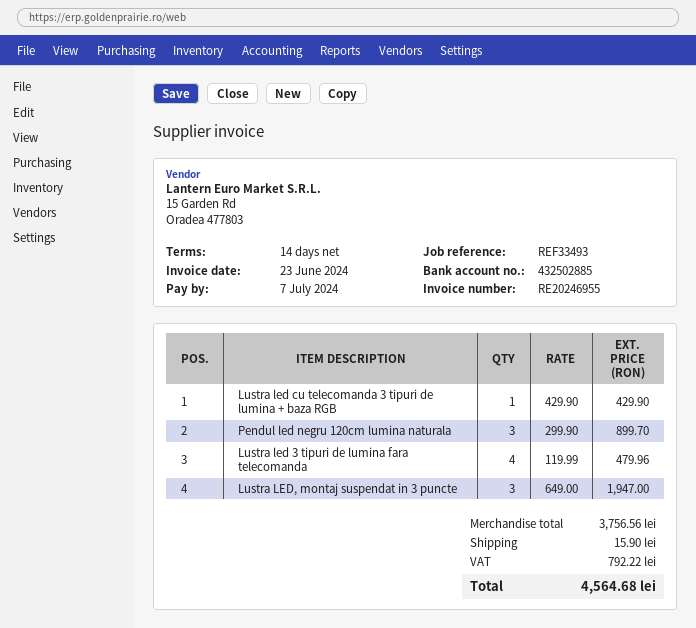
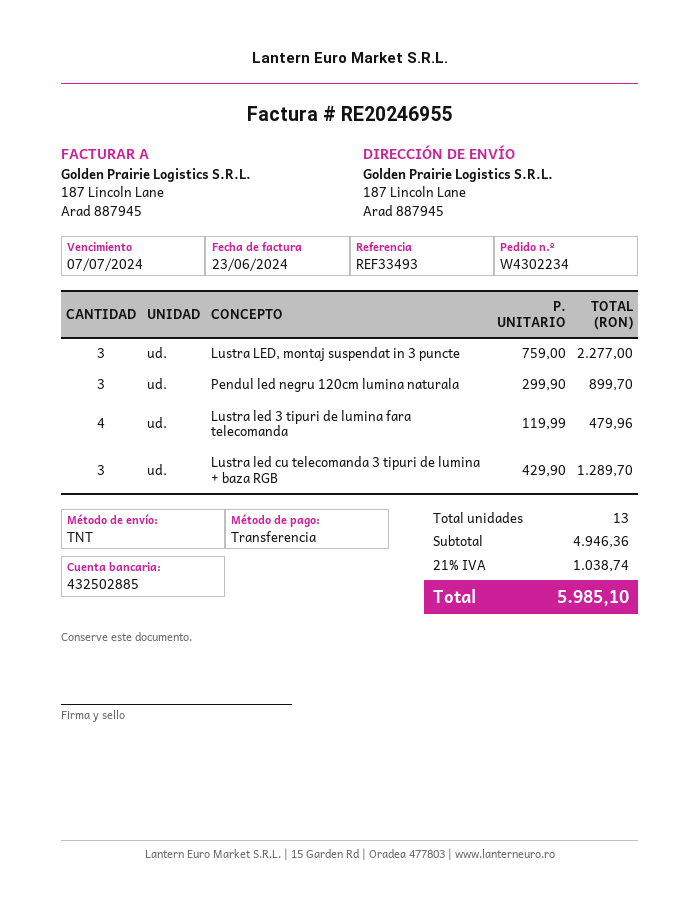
Lustra led cu telecomanda 3 tipuri de lumina + baza RGB: 1 x 429.90 = 429.90 -> 3 x 429.90 = 1289.70
Lustra LED, montaj suspendat in 3 puncte: 3 x 649.00 = 1947.00 -> 3 x 759.00 = 2277.00
subtotal: 3756.56 -> 4946.36
shipping: 15.90 -> none
tax: 792.22 -> 1038.74
total: 4564.68 -> 5985.10

